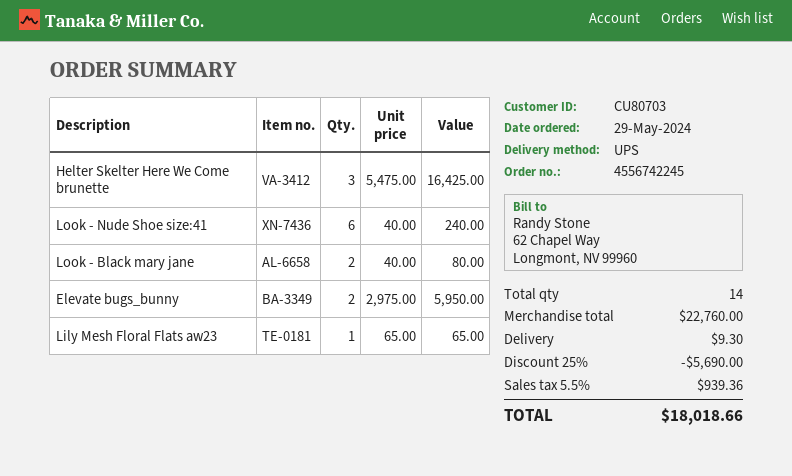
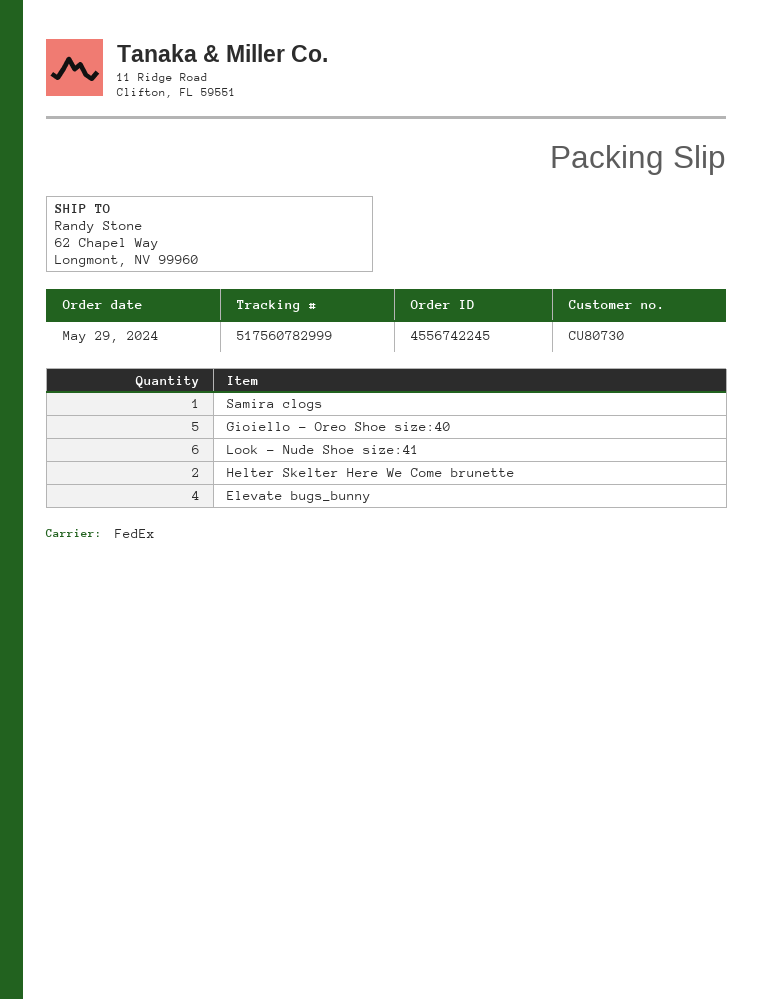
customer number: CU80703 -> CU80730
shipping method: UPS -> FedEx
Helter Skelter Here We Come brunette: 3 -> 2
Look - Black mary jane: 2 -> none
Elevate bugs_bunny: 2 -> 4
Lily Mesh Floral Flats aw23: 1 -> none
Samira clogs: none -> 1
Gioiello - Oreo Shoe size:40: none -> 5

